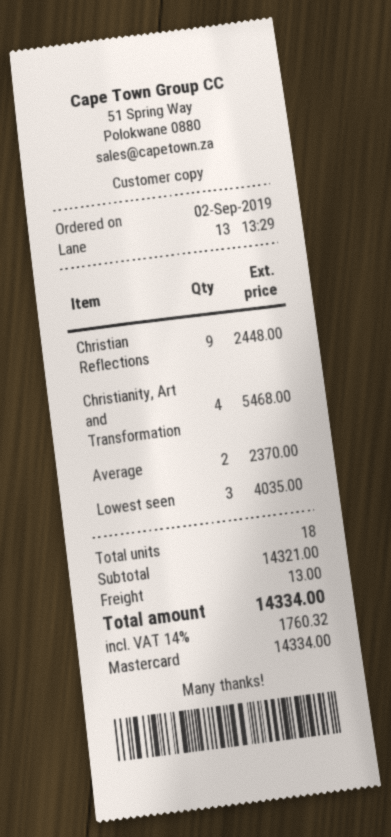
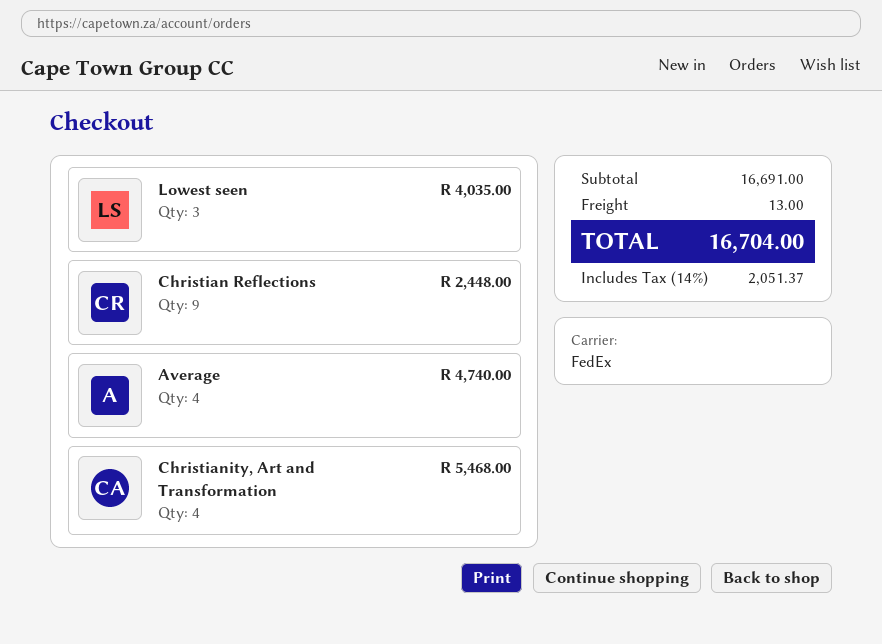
Average: 2 for 2370.00 -> 4 for 4740.00
subtotal: 14321.00 -> 16691.00
tax: 14% = 1760.32 -> 14% = 2051.37
total: 14334.00 -> 16704.00

